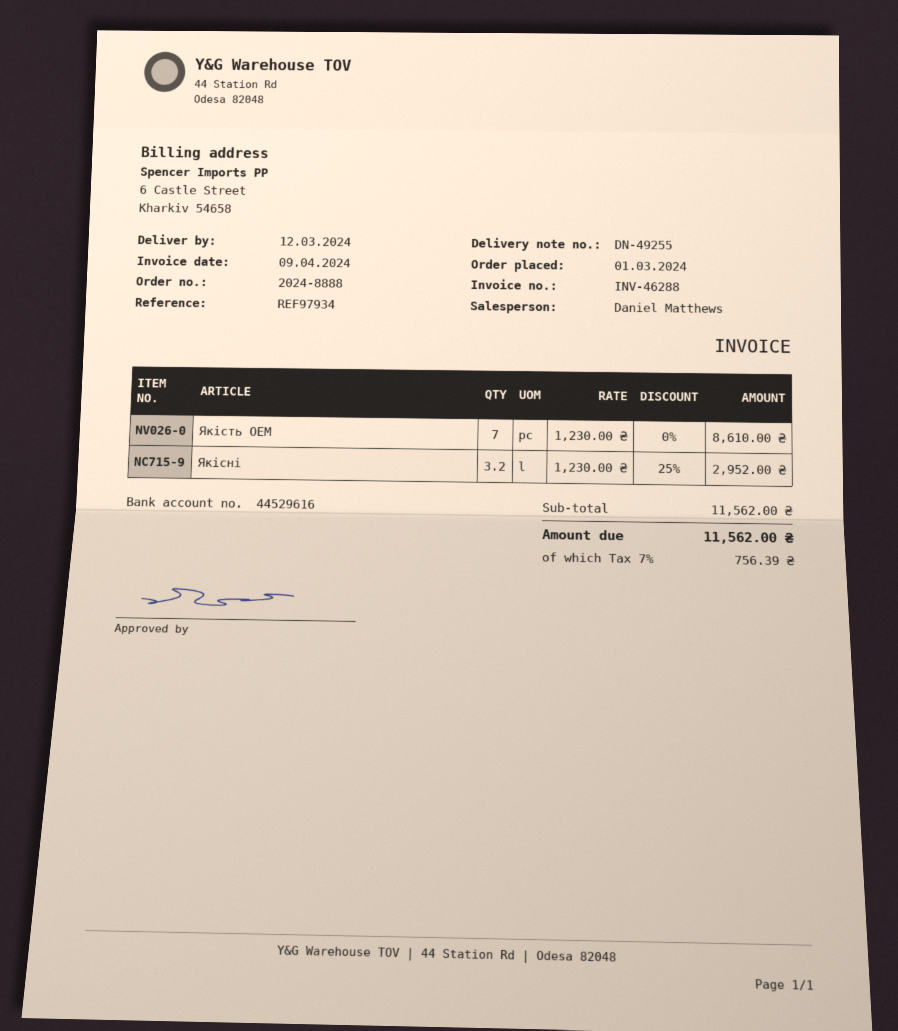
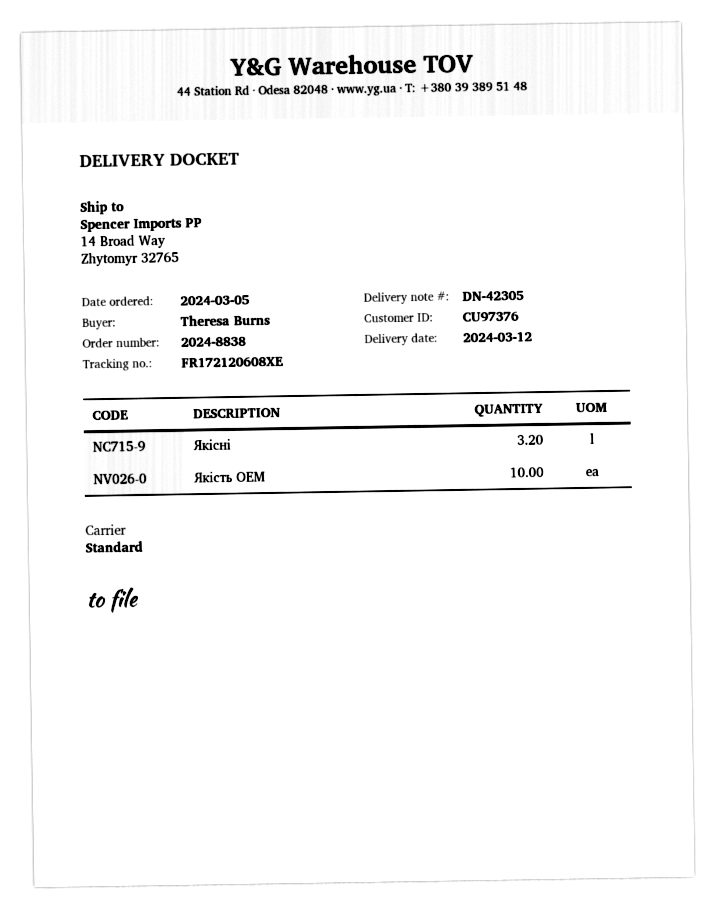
order number: 2024-8888 -> 2024-8838
order date: 2024-03-01 -> 2024-03-05
delivery note number: DN-49255 -> DN-42305
Якість OEM: 7 -> 10

